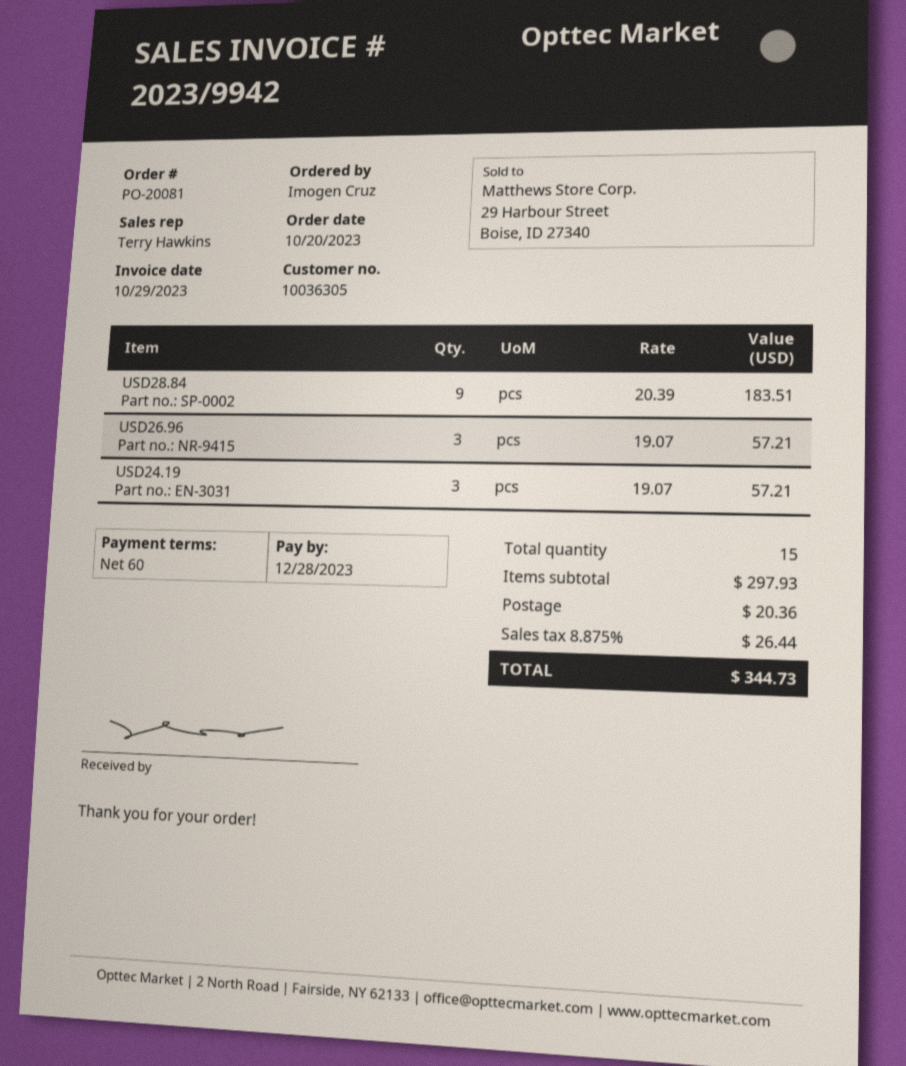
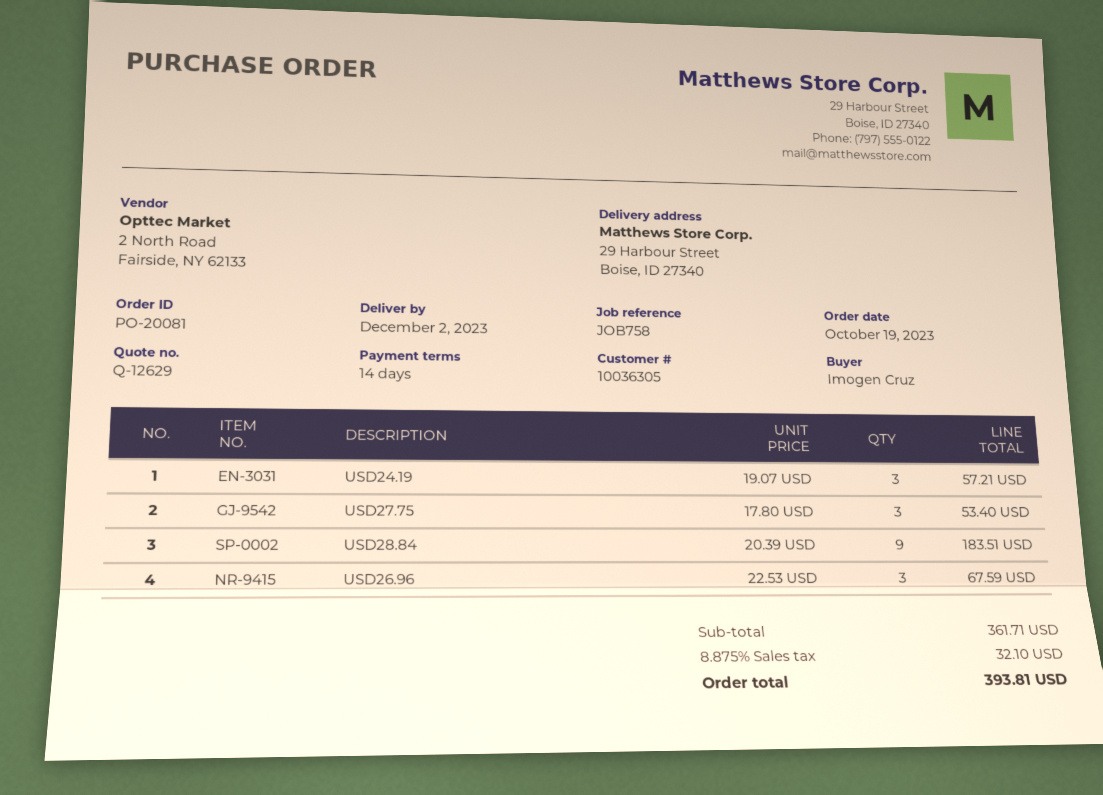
order date: 2023-10-20 -> 2023-10-19
payment terms: 60 days -> 14 days
USD26.96: 3 x 19.07 = 57.21 -> 3 x 22.53 = 67.59
USD27.75: none -> 3 x 17.80 = 53.40
subtotal: 297.93 -> 361.71
shipping: 20.36 -> none
tax: 8.875% = 26.44 -> 8.875% = 32.10
total: 344.73 -> 393.81

